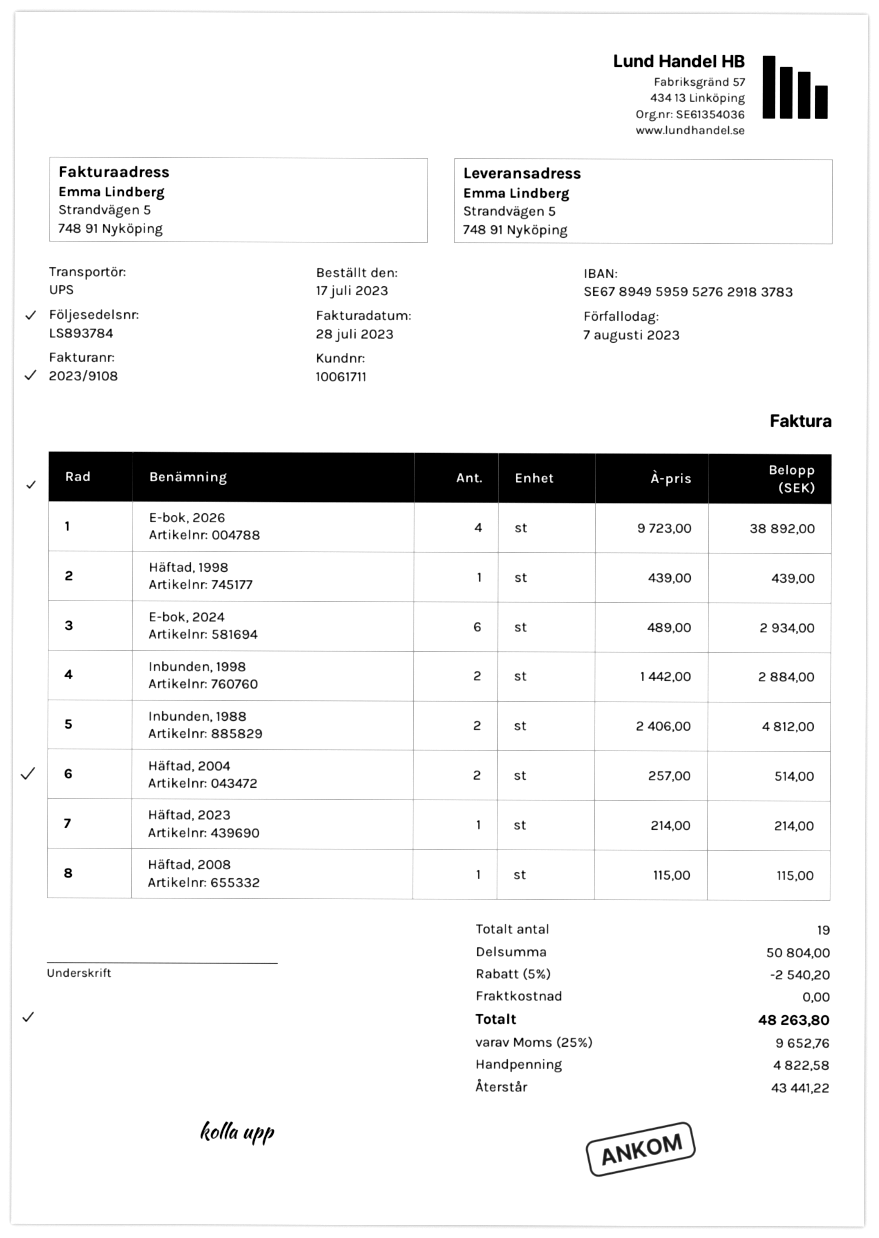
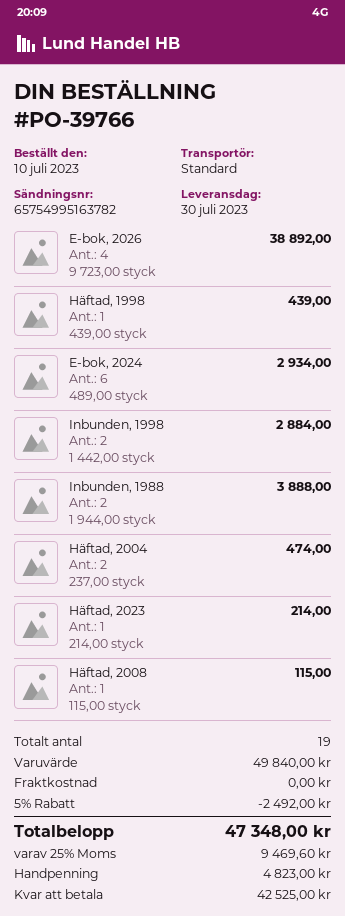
order date: 2023-07-17 -> 2023-07-10
shipping method: UPS -> standard
Inbunden, 1988: 2 x 2406.00 = 4812.00 -> 2 x 1944.00 = 3888.00
Häftad, 2004: 2 x 257.00 = 514.00 -> 2 x 237.00 = 474.00
subtotal: 50804.00 -> 49840.00
discount: 5% = 2540.20 -> 5% = 2492.00
tax: 25% = 9652.76 -> 25% = 9469.60
total: 48263.80 -> 47348.00
deposit: 4822.58 -> 4823.00
balance: 43441.22 -> 42525.00

